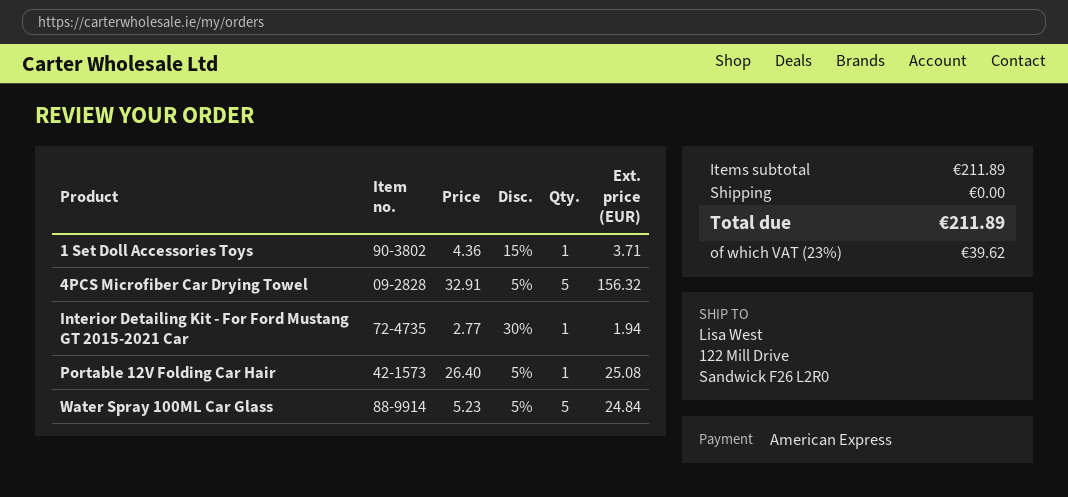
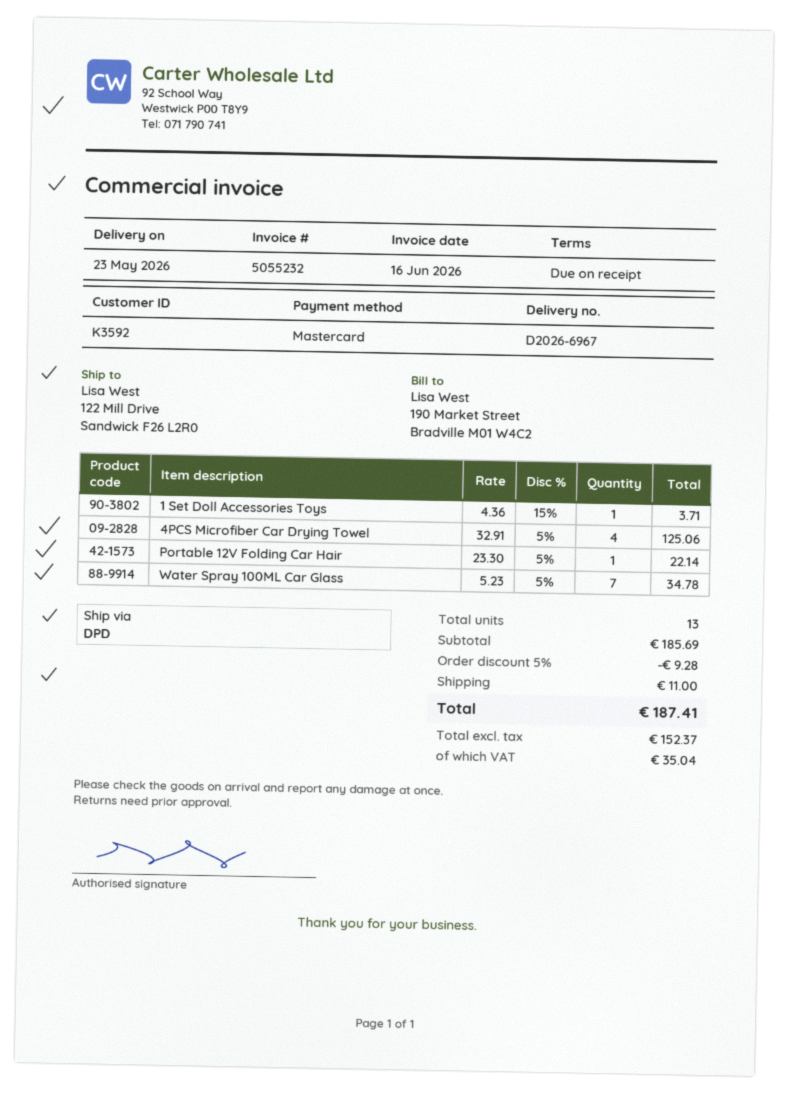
payment method: American Express -> Mastercard
4PCS Microfiber Car Drying Towel: 5 x 32.91 - 5% = 156.32 -> 4 x 32.91 - 5% = 125.06
Interior Detailing Kit - For Ford Mustang GT 2015-2021 Car: 1 x 2.77 - 30% = 1.94 -> none
Portable 12V Folding Car Hair: 1 x 26.40 - 5% = 25.08 -> 1 x 23.30 - 5% = 22.14
Water Spray 100ML Car Glass: 5 x 5.23 - 5% = 24.84 -> 7 x 5.23 - 5% = 34.78
subtotal: 211.89 -> 185.69
discount: none -> 5% = 9.28
shipping: 0.00 -> 11.00
tax: 39.62 -> 35.04
total: 211.89 -> 187.41

